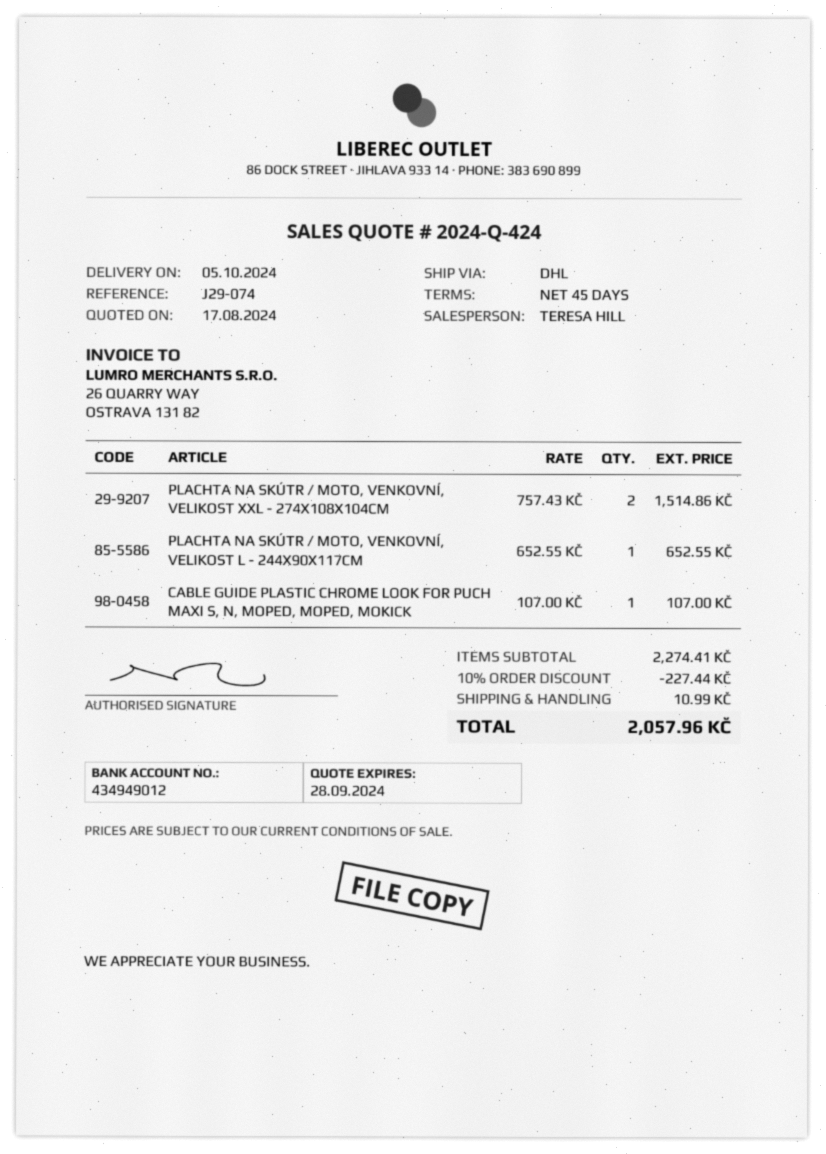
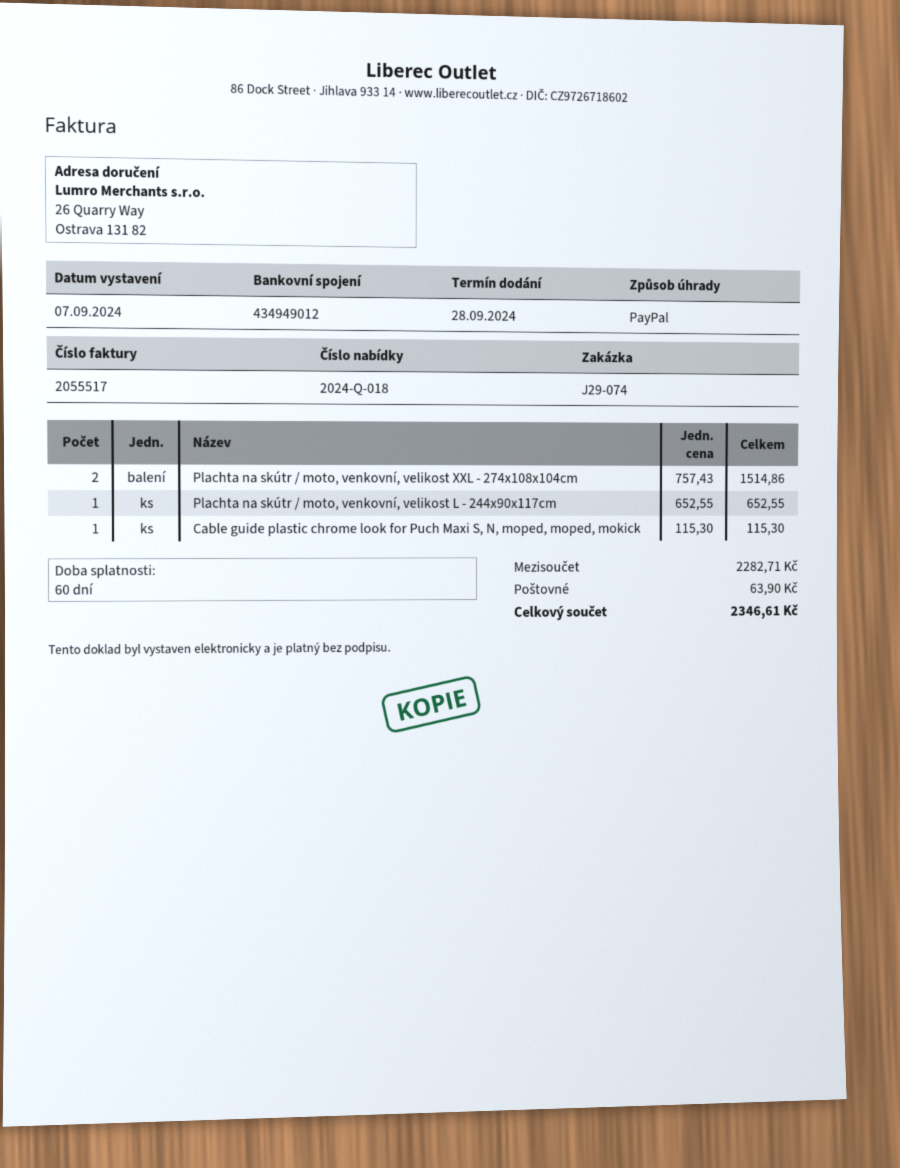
quote number: 2024-Q-424 -> 2024-Q-018
delivery date: 2024-10-05 -> 2024-09-28
payment terms: 45 days -> 60 days
CABLE GUIDE PLASTIC CHROME LOOK FOR PUCH MAXI S, N, MOPED, MOPED, MOKICK: 1 x 107.00 = 107.00 -> 1 x 115.30 = 115.30
subtotal: 2274.41 -> 2282.71
discount: 10% = 227.44 -> none
shipping: 10.99 -> 63.90
total: 2057.96 -> 2346.61

